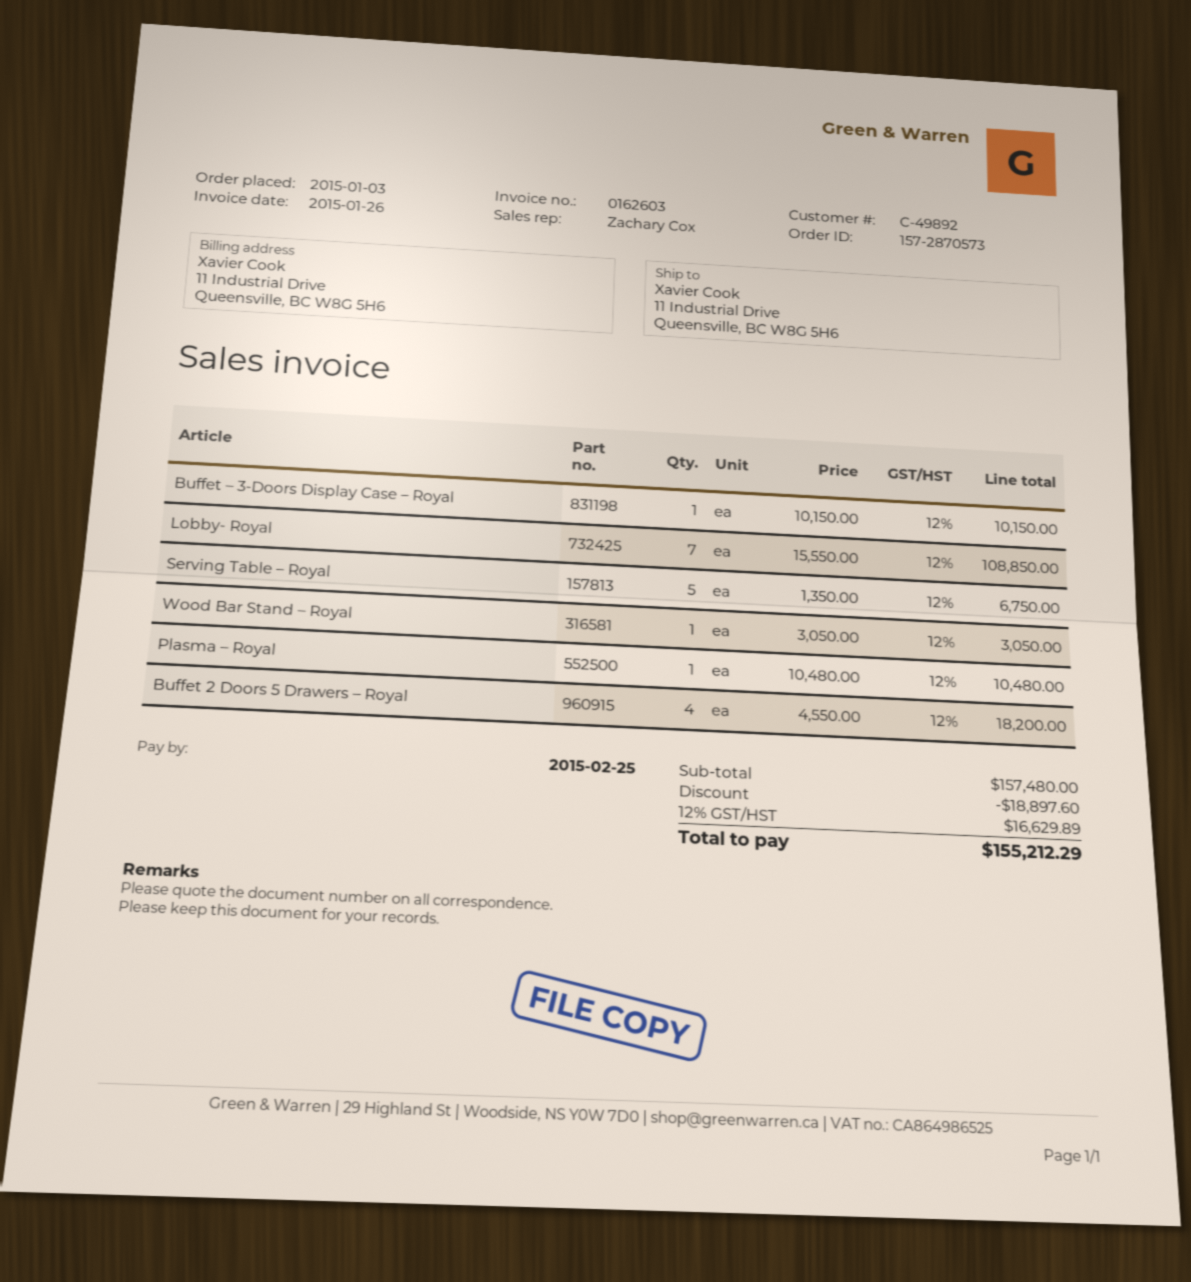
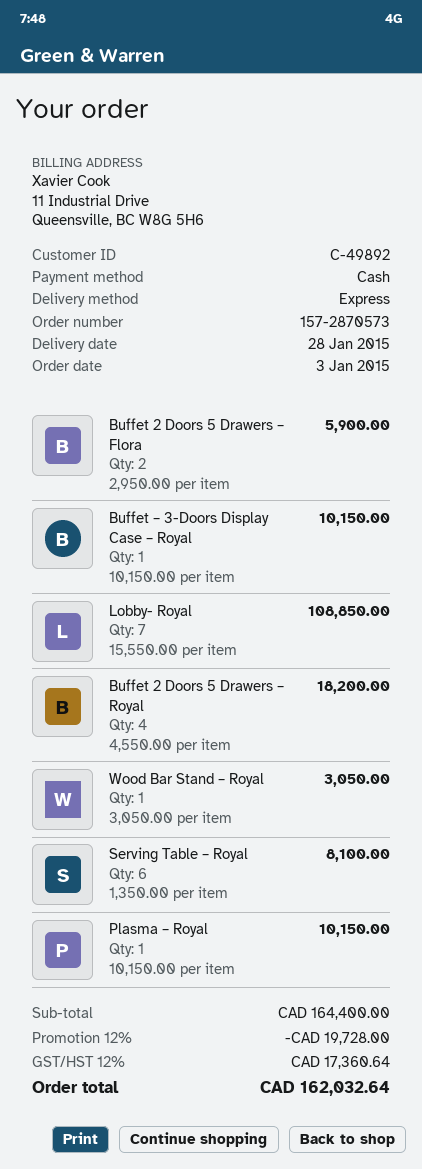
Serving Table – Royal: 5 x 1350.00 = 6750.00 -> 6 x 1350.00 = 8100.00
Plasma – Royal: 1 x 10480.00 = 10480.00 -> 1 x 10150.00 = 10150.00
Buffet 2 Doors 5 Drawers – Flora: none -> 2 x 2950.00 = 5900.00
subtotal: 157480.00 -> 164400.00
discount: 18897.60 -> 19728.00
tax: 12% = 16629.89 -> 12% = 17360.64
total: 155212.29 -> 162032.64

